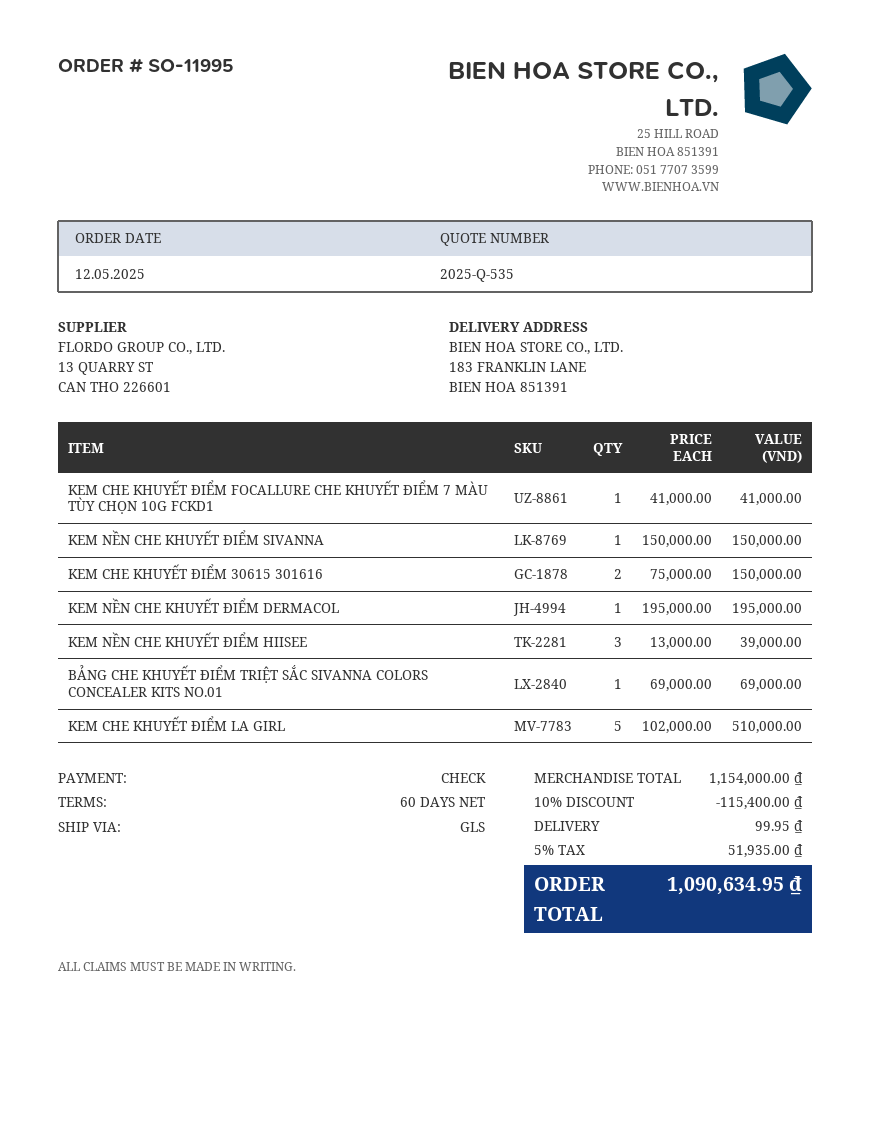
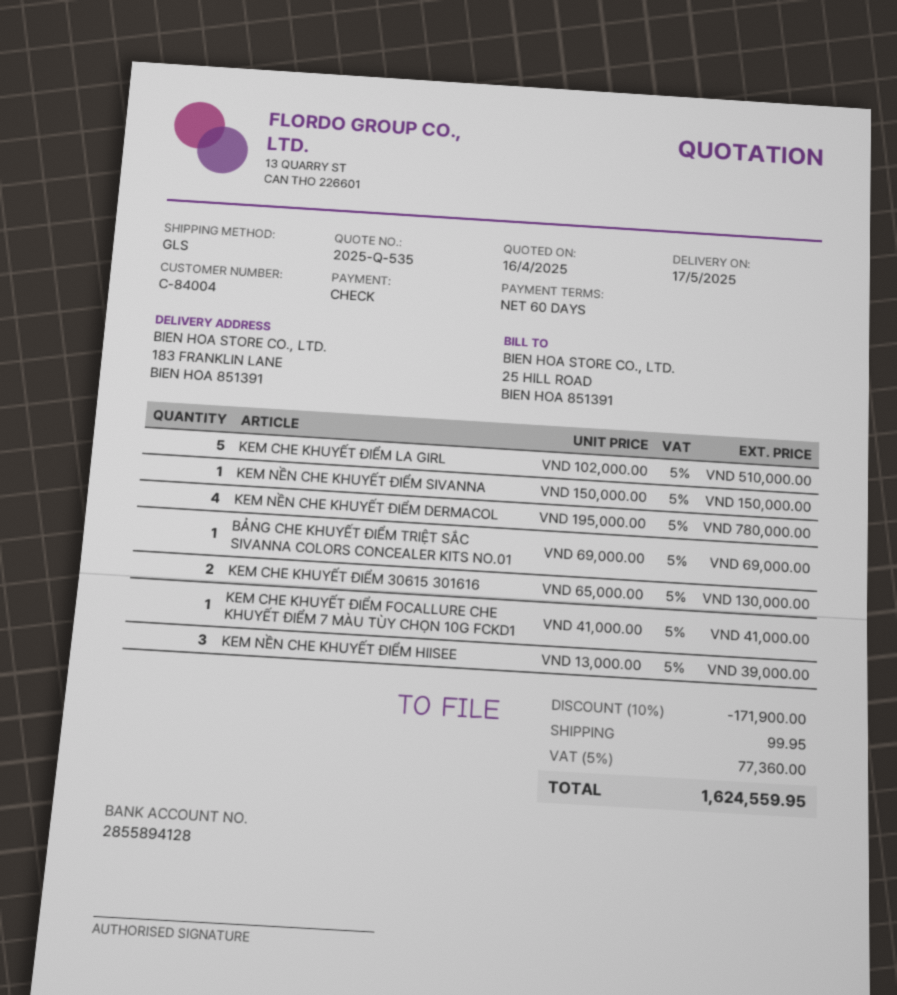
KEM CHE KHUYẾT ĐIỂM 30615 301616: 2 x 75000.00 = 150000.00 -> 2 x 65000.00 = 130000.00
KEM NỀN CHE KHUYẾT ĐIỂM DERMACOL: 1 x 195000.00 = 195000.00 -> 4 x 195000.00 = 780000.00
discount: 10% = 115400.00 -> 10% = 171900.00
tax: 5% = 51935.00 -> 5% = 77360.00
total: 1090634.95 -> 1624559.95

